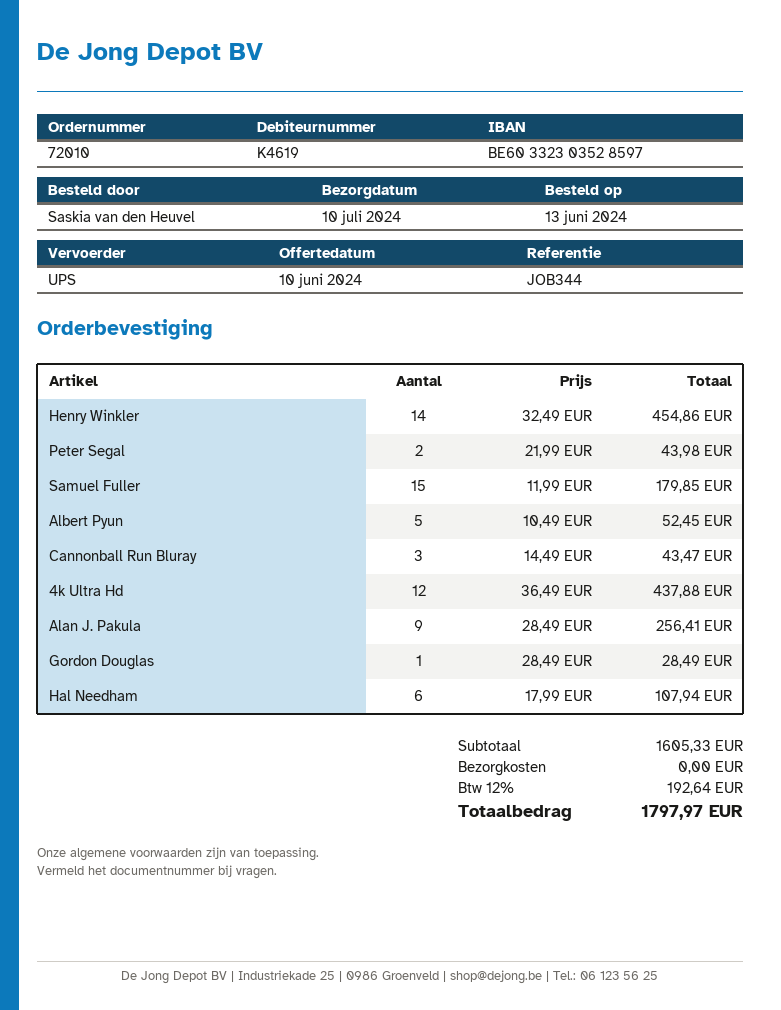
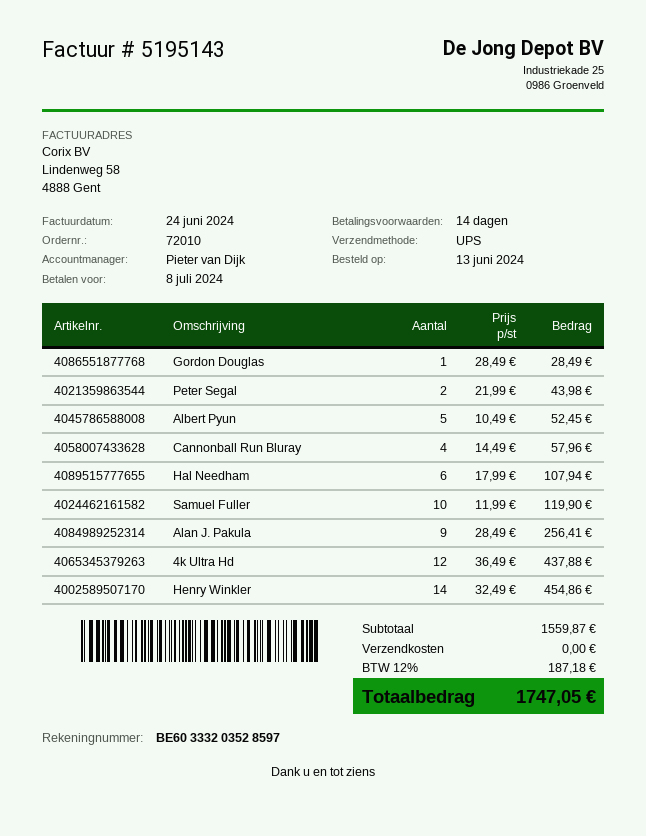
bank account: BE60332303528597 -> BE60333203528597
Samuel Fuller: 15 x 11.99 = 179.85 -> 10 x 11.99 = 119.90
Cannonball Run Bluray: 3 x 14.49 = 43.47 -> 4 x 14.49 = 57.96
subtotal: 1605.33 -> 1559.87
tax: 12% = 192.64 -> 12% = 187.18
total: 1797.97 -> 1747.05

